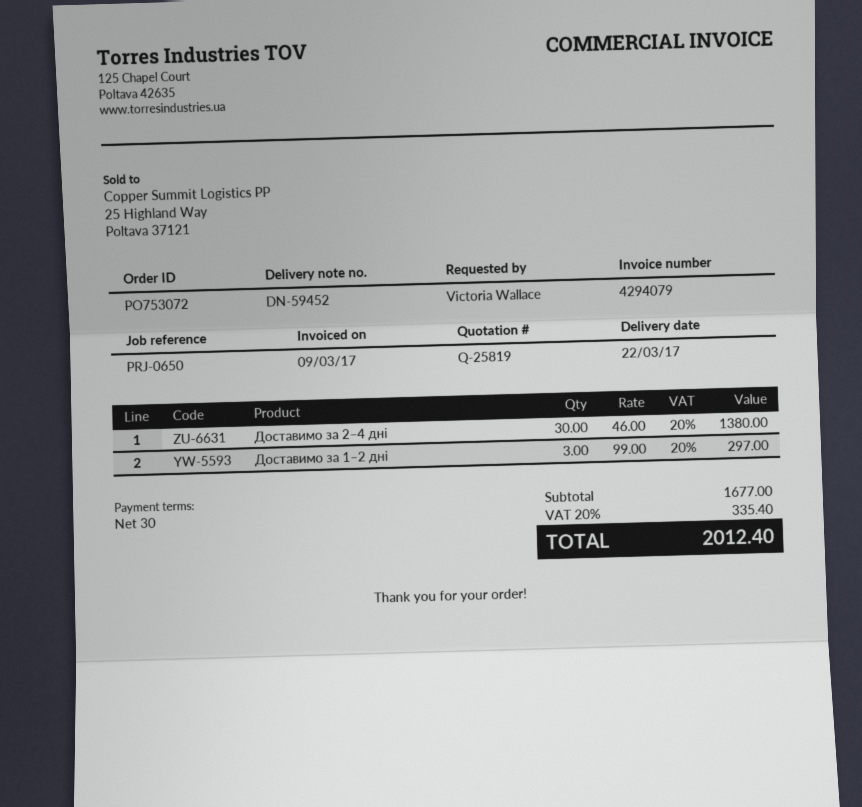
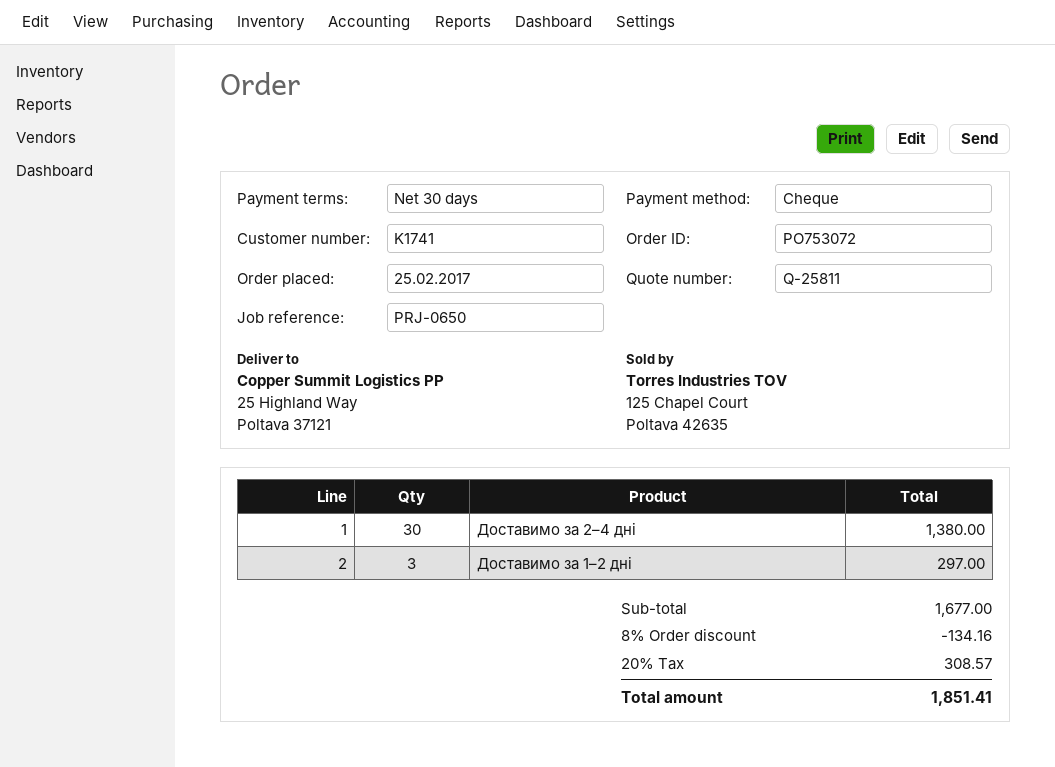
quote number: Q-25819 -> Q-25811
discount: none -> 8% = 134.16
tax: 20% = 335.40 -> 20% = 308.57
total: 2012.40 -> 1851.41

